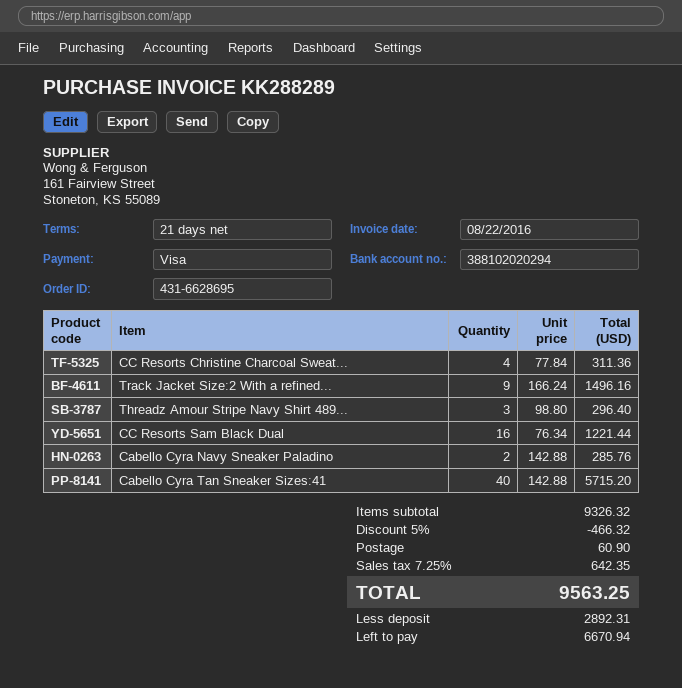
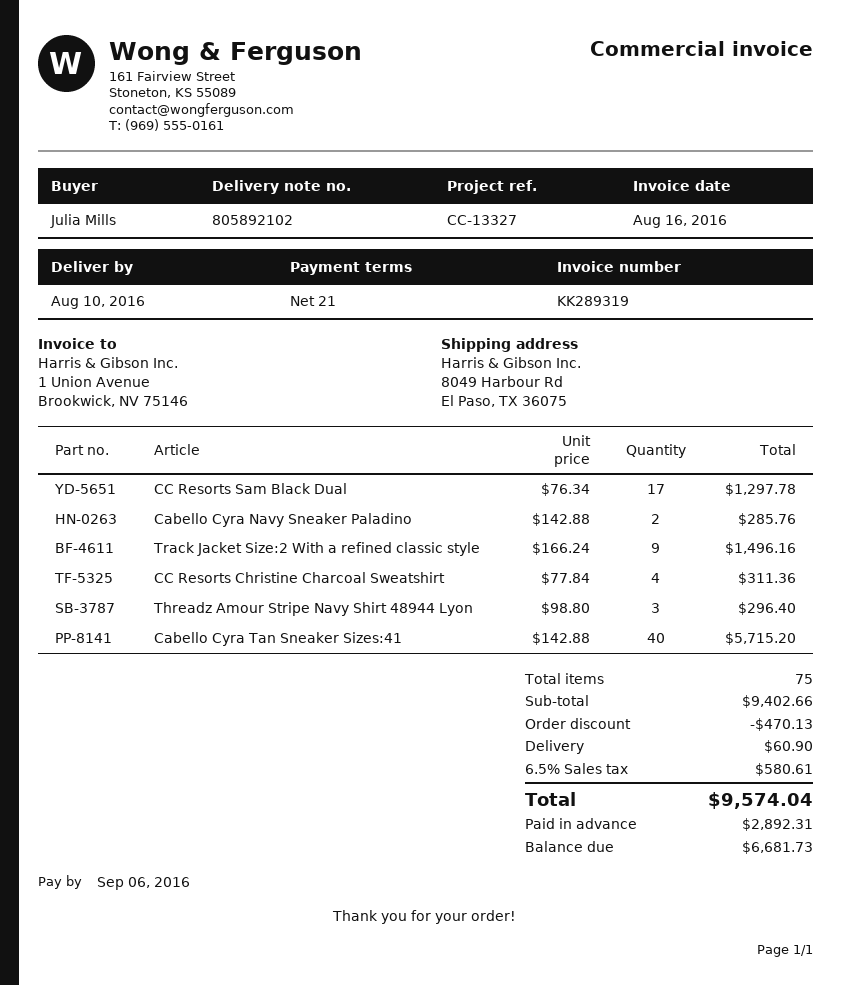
invoice number: KK288289 -> KK289319
invoice date: 2016-08-22 -> 2016-08-16
CC Resorts Sam Black Dual: 16 x 76.34 = 1221.44 -> 17 x 76.34 = 1297.78
subtotal: 9326.32 -> 9402.66
discount: 466.32 -> 470.13
tax: 7.25% = 642.35 -> 6.5% = 580.61
total: 9563.25 -> 9574.04
balance: 6670.94 -> 6681.73

